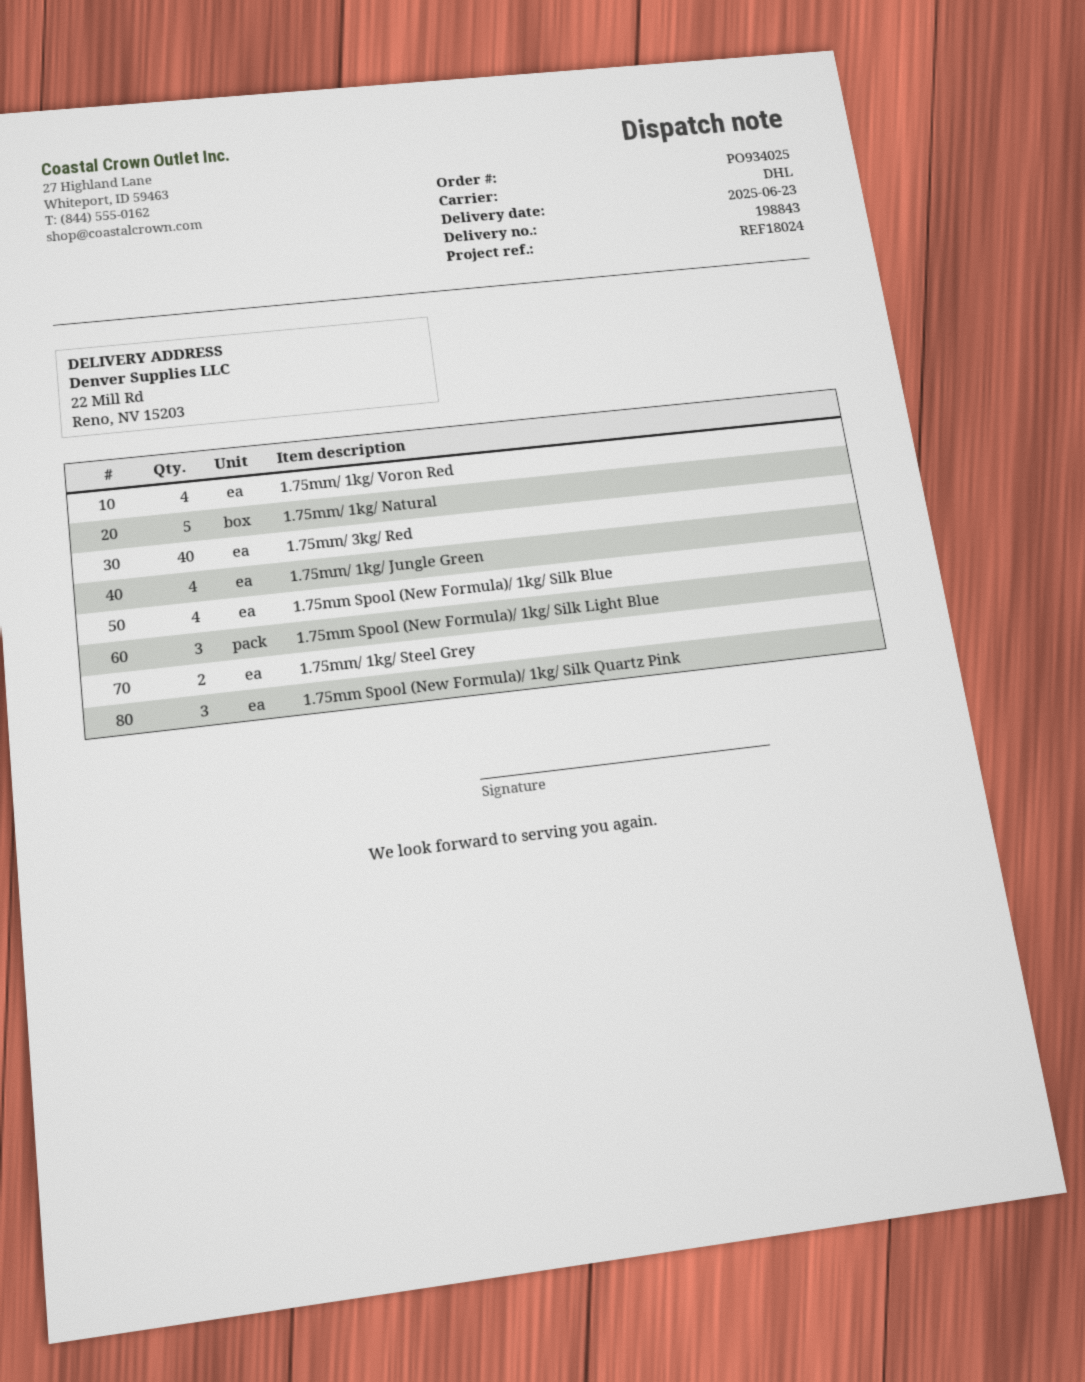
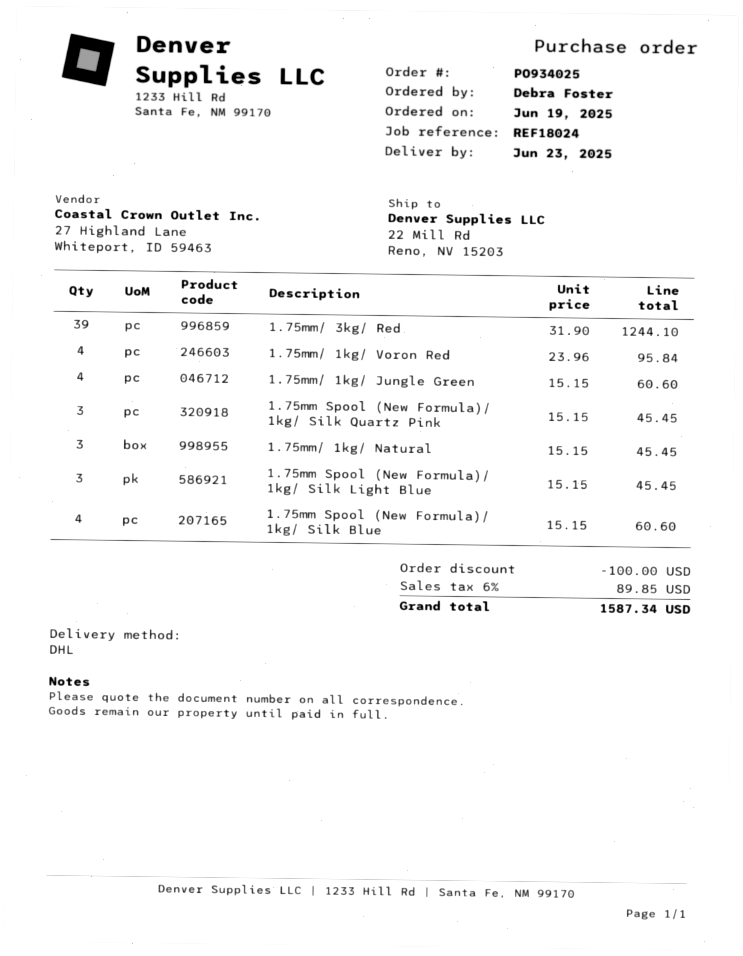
1.75mm/ 1kg/ Natural: 5 -> 3
1.75mm/ 3kg/ Red: 40 -> 39
1.75mm/ 1kg/ Steel Grey: 2 -> none

